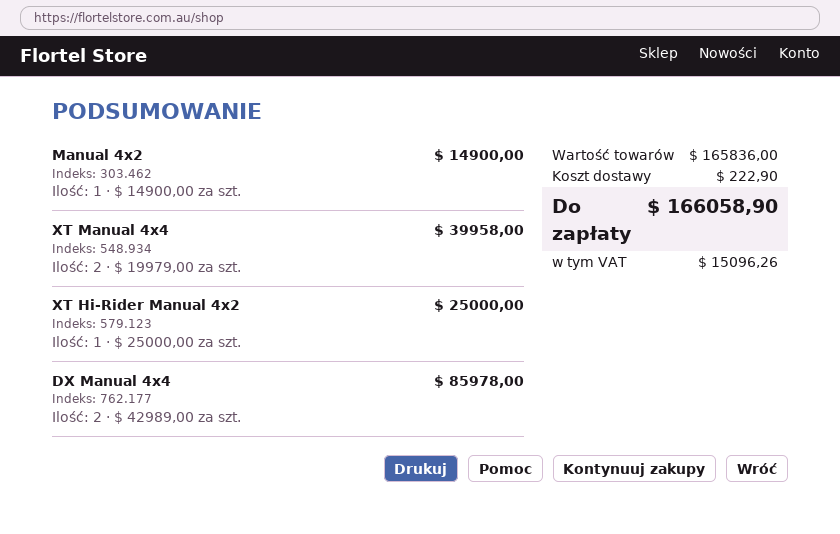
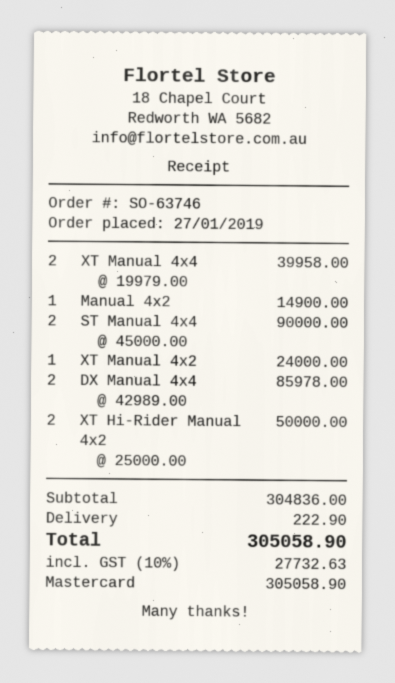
XT Hi-Rider Manual 4x2: 1 x 25000.00 = 25000.00 -> 2 x 25000.00 = 50000.00
ST Manual 4x4: none -> 2 x 45000.00 = 90000.00
XT Manual 4x2: none -> 1 x 24000.00 = 24000.00
subtotal: 165836.00 -> 304836.00
tax: 15096.26 -> 27732.63
total: 166058.90 -> 305058.90

